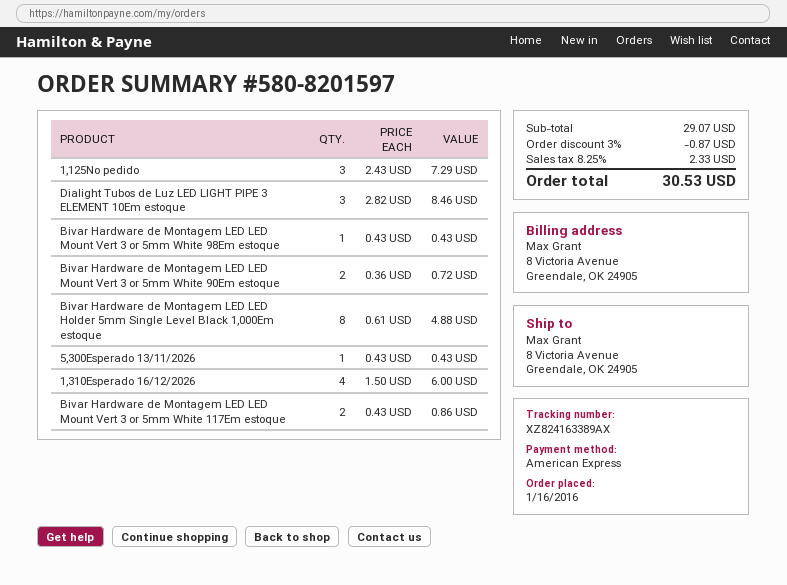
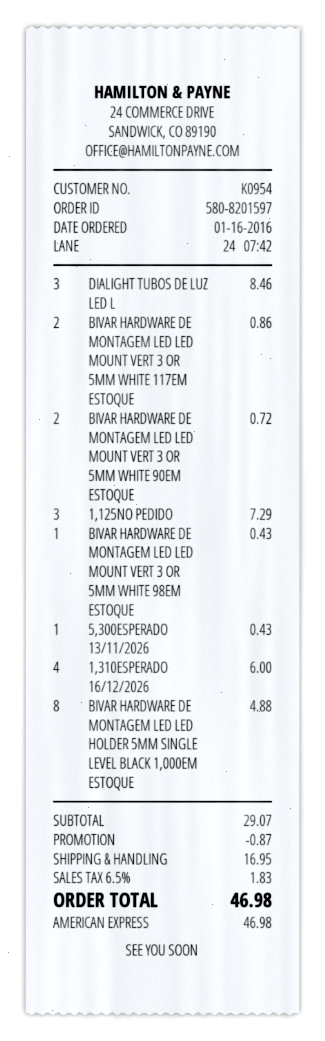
shipping: none -> 16.95
tax: 8.25% = 2.33 -> 6.5% = 1.83
total: 30.53 -> 46.98

